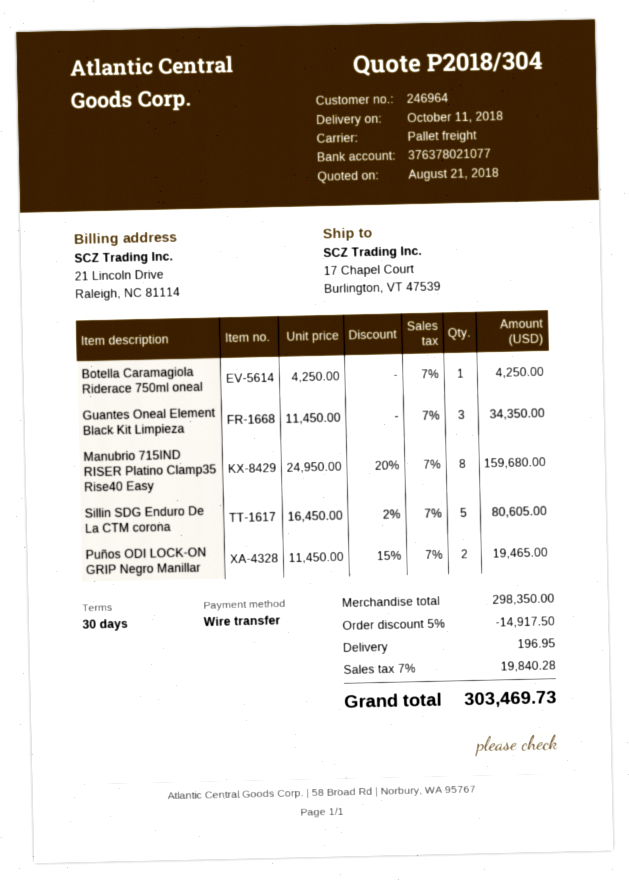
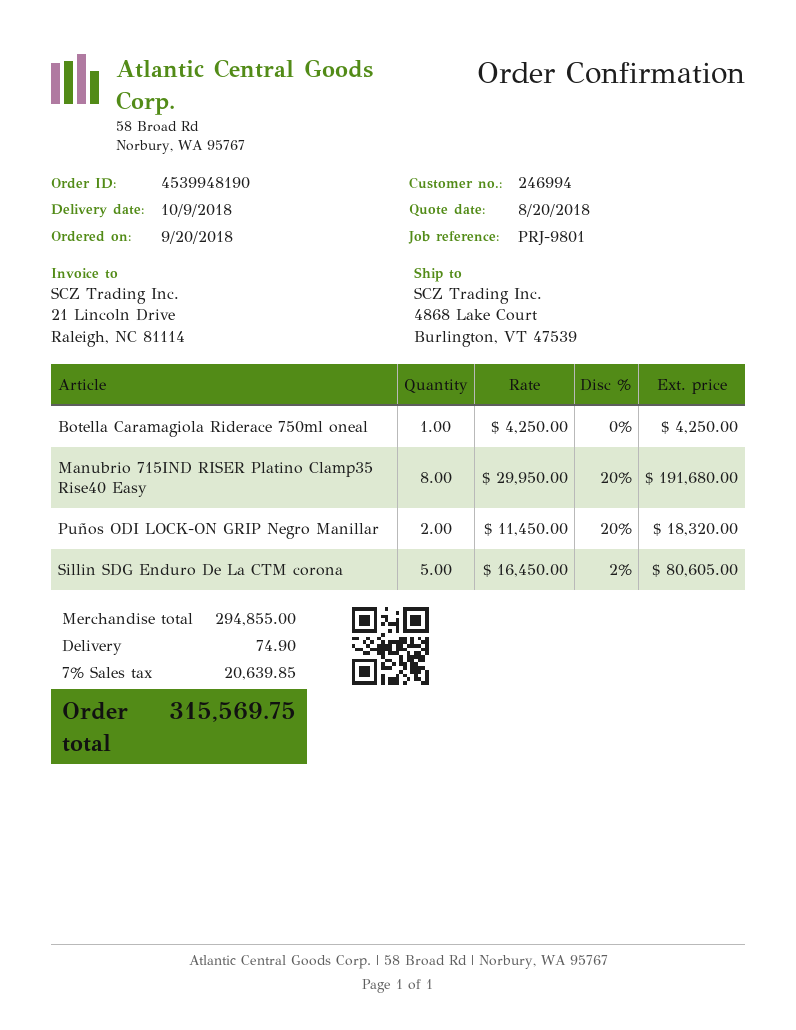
quote date: 2018-08-21 -> 2018-08-20
delivery date: 2018-10-11 -> 2018-10-09
customer number: 246964 -> 246994
ship to: 17 Chapel Court, Burlington, VT 47539 -> 4868 Lake Court, Burlington, VT 47539
Guantes Oneal Element Black Kit Limpieza: 3 x 11450.00 = 34350.00 -> none
Manubrio 715IND RISER Platino Clamp35 Rise40 Easy: 8 x 24950.00 - 20% = 159680.00 -> 8 x 29950.00 - 20% = 191680.00
Puños ODI LOCK-ON GRIP Negro Manillar: 2 x 11450.00 - 15% = 19465.00 -> 2 x 11450.00 - 20% = 18320.00
subtotal: 298350.00 -> 294855.00
discount: 5% = 14917.50 -> none
shipping: 196.95 -> 74.90
tax: 7% = 19840.28 -> 7% = 20639.85
total: 303469.73 -> 315569.75

